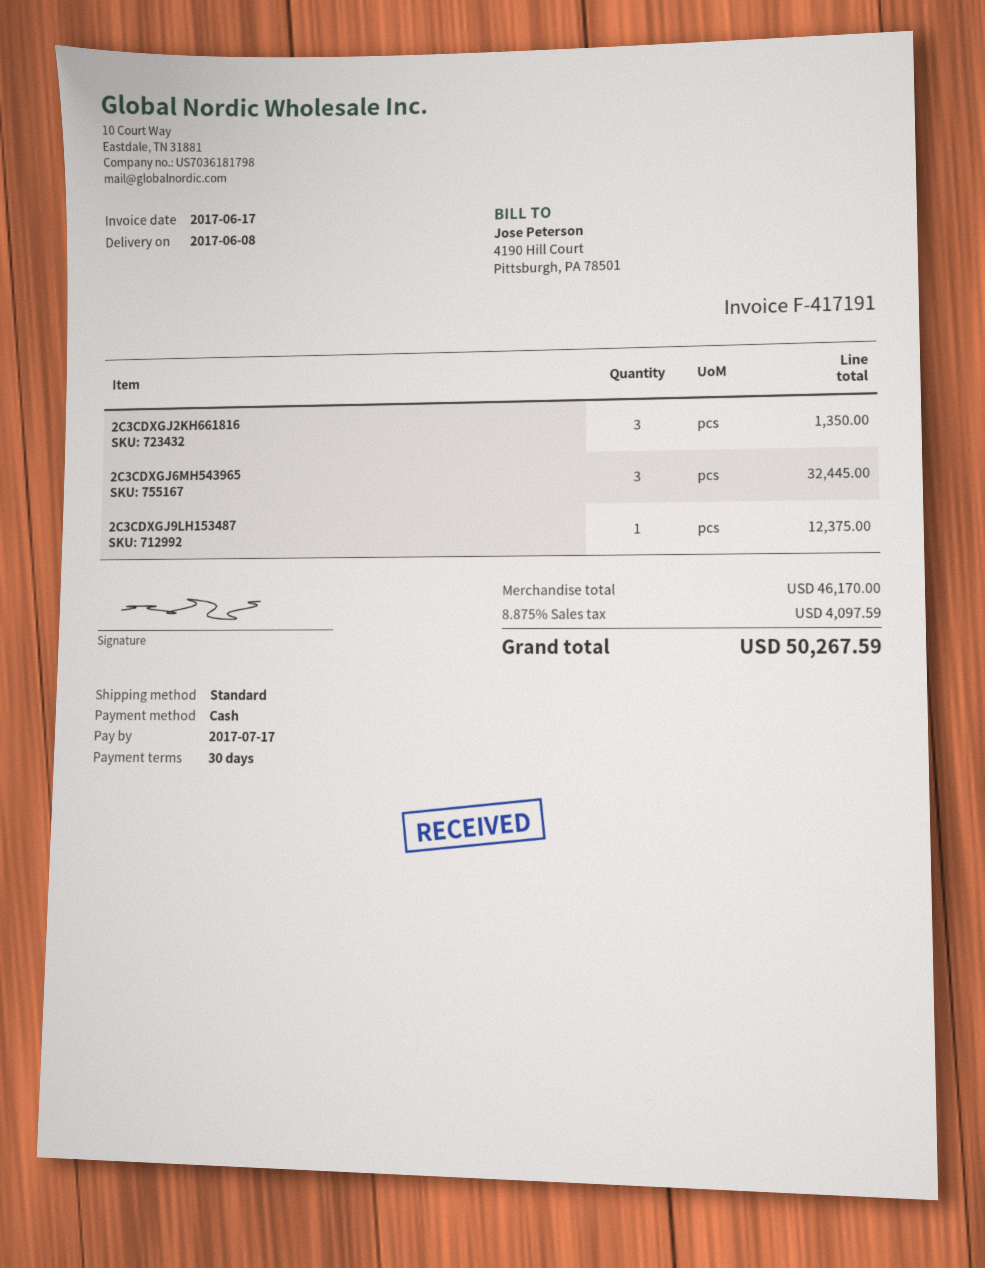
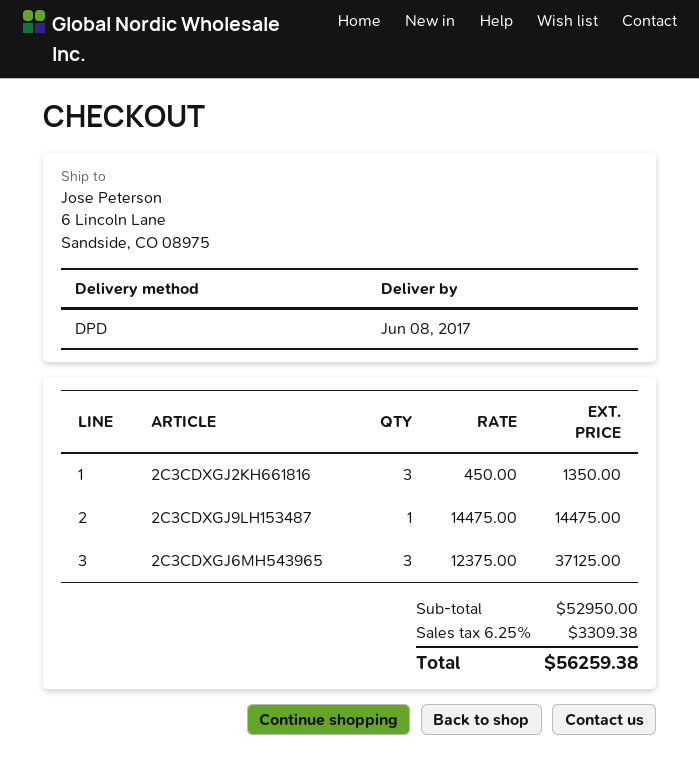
shipping method: standard -> DPD
2C3CDXGJ6MH543965: 3 for 32445.00 -> 3 for 37125.00
2C3CDXGJ9LH153487: 1 for 12375.00 -> 1 for 14475.00
subtotal: 46170.00 -> 52950.00
tax: 8.875% = 4097.59 -> 6.25% = 3309.38
total: 50267.59 -> 56259.38

